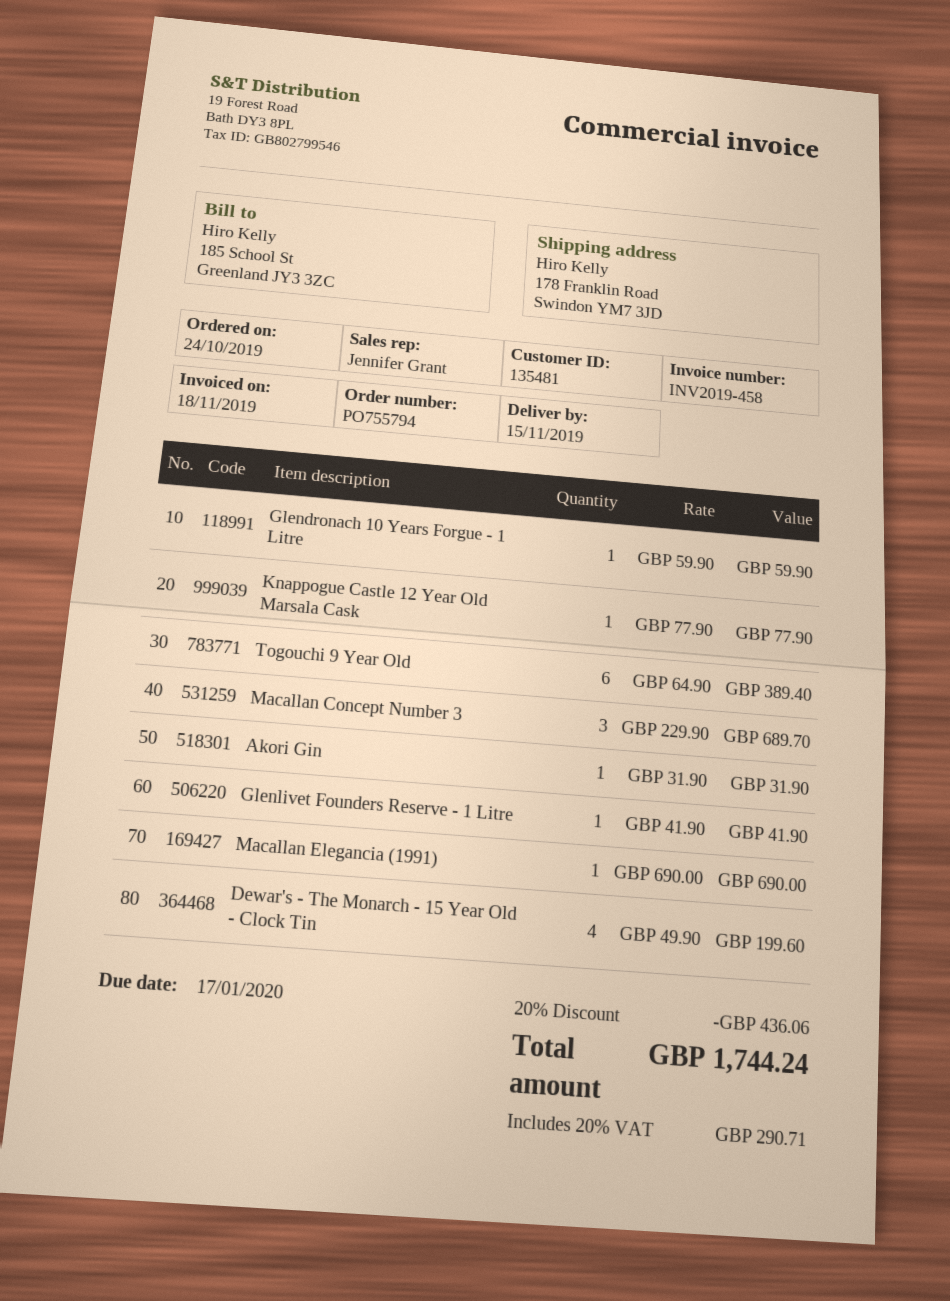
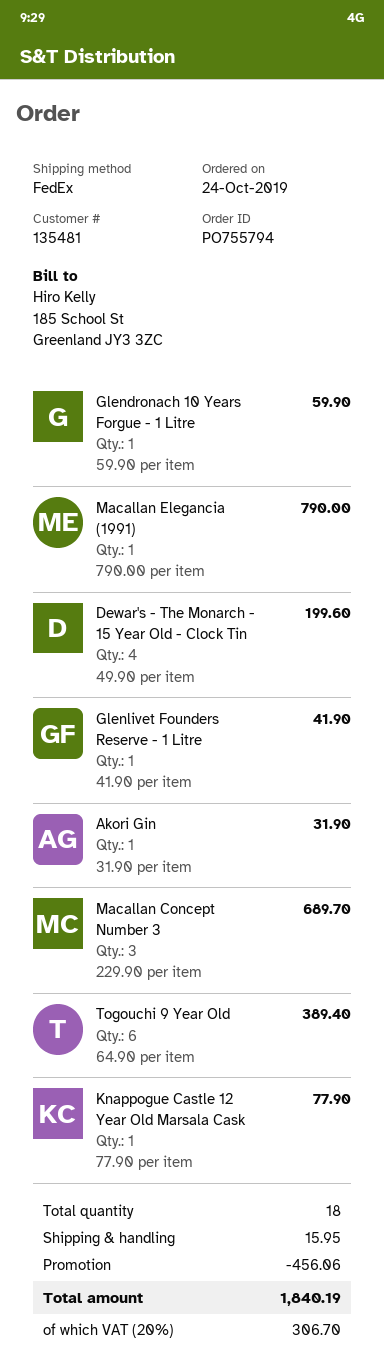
Macallan Elegancia (1991): 1 x 690.00 = 690.00 -> 1 x 790.00 = 790.00
discount: 436.06 -> 456.06
shipping: none -> 15.95
tax: 20% = 290.71 -> 20% = 306.70
total: 1744.24 -> 1840.19

